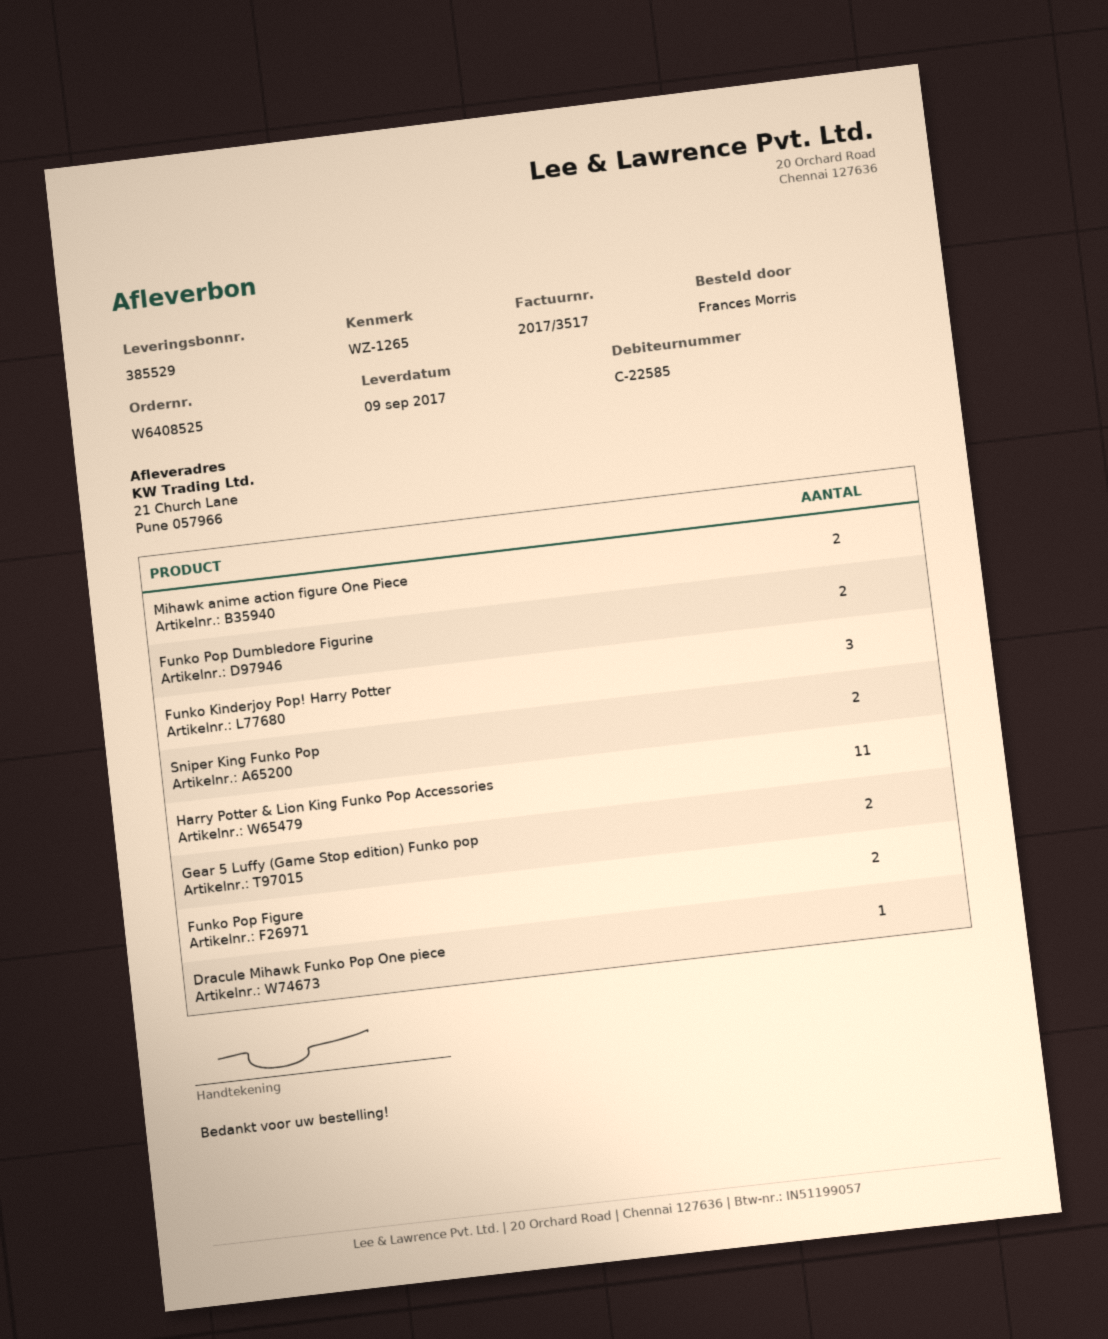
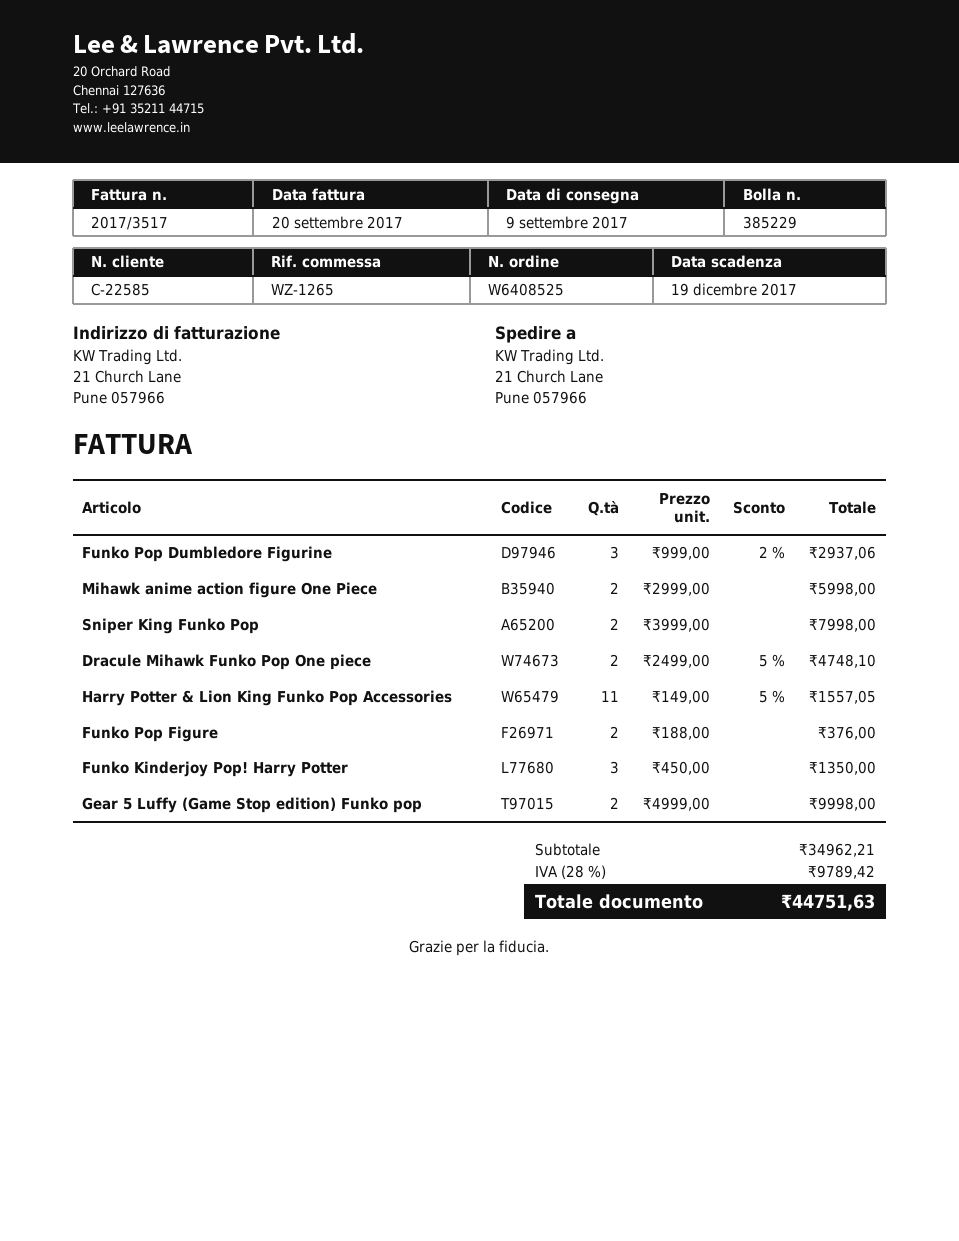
delivery note number: 385529 -> 385229
Funko Pop Dumbledore Figurine: 2 -> 3
Dracule Mihawk Funko Pop One piece: 1 -> 2

